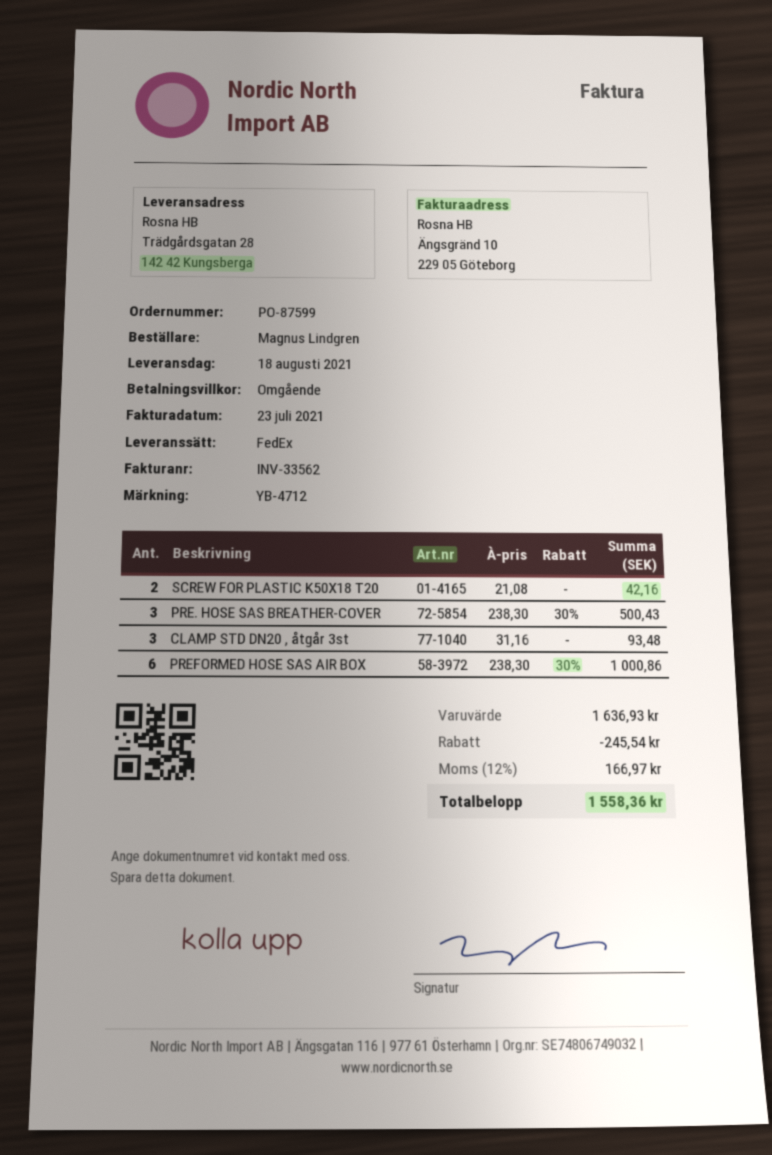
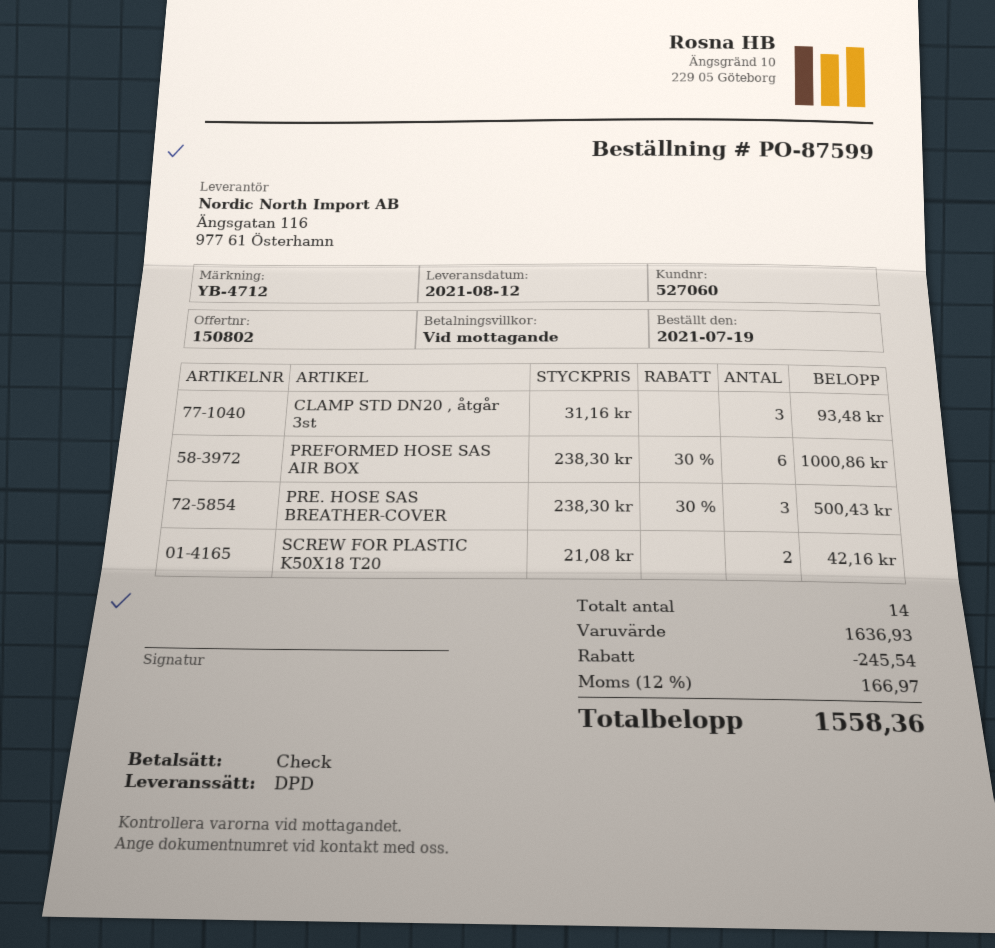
delivery date: 2021-08-18 -> 2021-08-12
shipping method: FedEx -> DPD

